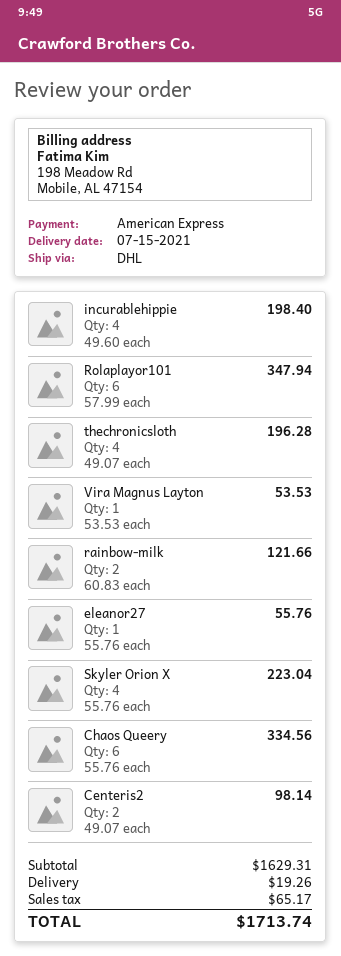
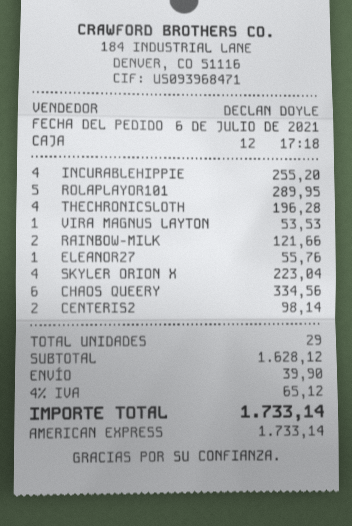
incurablehippie: 4 for 198.40 -> 4 for 255.20
Rolaplayor101: 6 for 347.94 -> 5 for 289.95
subtotal: 1629.31 -> 1628.12
shipping: 19.26 -> 39.90
tax: 65.17 -> 65.12
total: 1713.74 -> 1733.14

